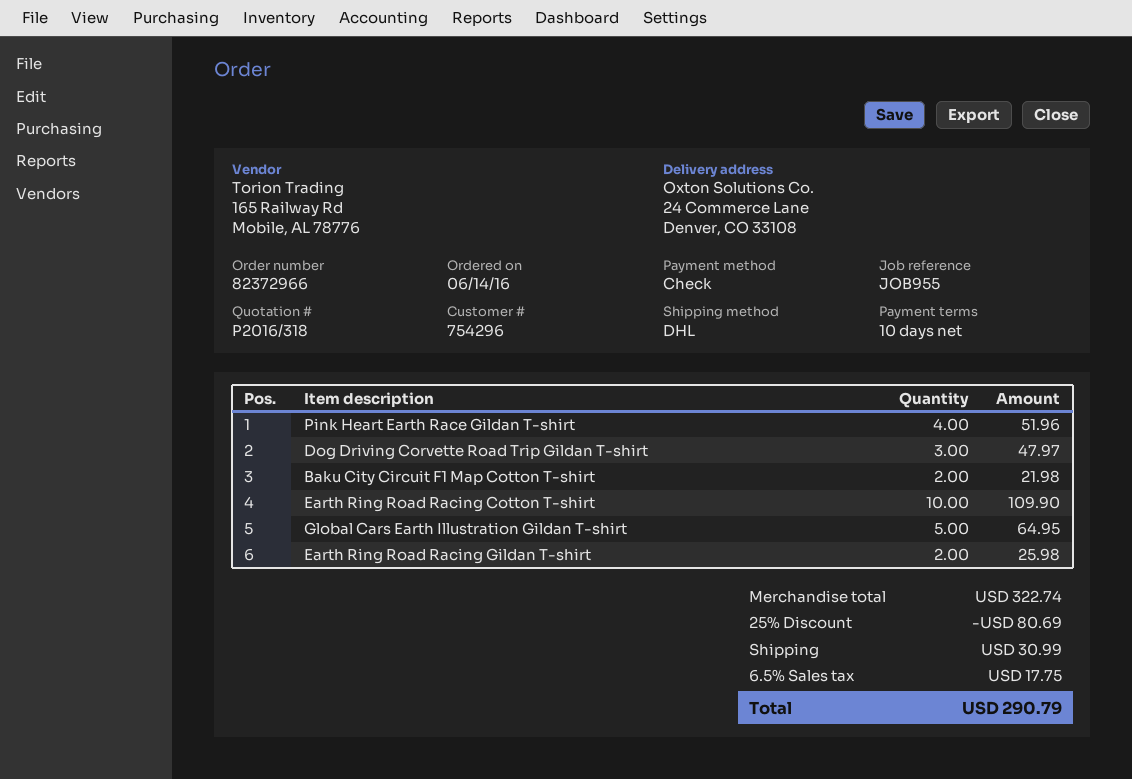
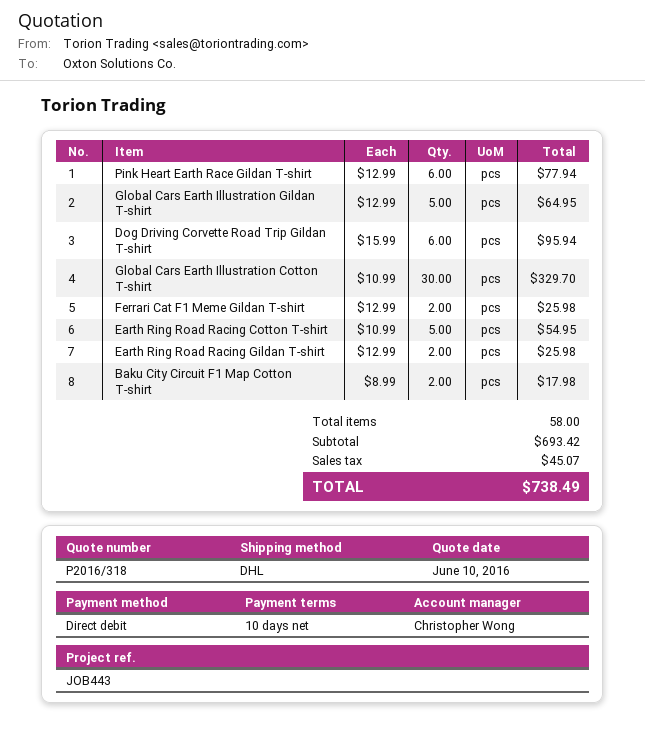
reference: JOB955 -> JOB443
payment method: cheque -> direct debit
Pink Heart Earth Race Gildan T-shirt: 4 for 51.96 -> 6 for 77.94
Dog Driving Corvette Road Trip Gildan T-shirt: 3 for 47.97 -> 6 for 95.94
Baku City Circuit F1 Map Cotton T-shirt: 2 for 21.98 -> 2 for 17.98
Earth Ring Road Racing Cotton T-shirt: 10 for 109.90 -> 5 for 54.95
Global Cars Earth Illustration Cotton T-shirt: none -> 30 for 329.70
Ferrari Cat F1 Meme Gildan T-shirt: none -> 2 for 25.98
subtotal: 322.74 -> 693.42
discount: 25% = 80.69 -> none
shipping: 30.99 -> none
tax: 17.75 -> 45.07
total: 290.79 -> 738.49

